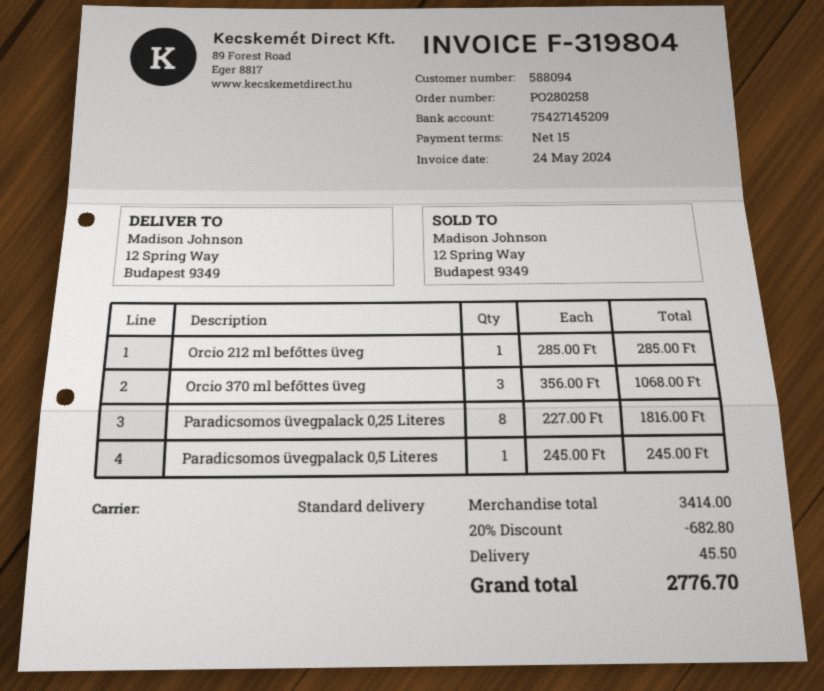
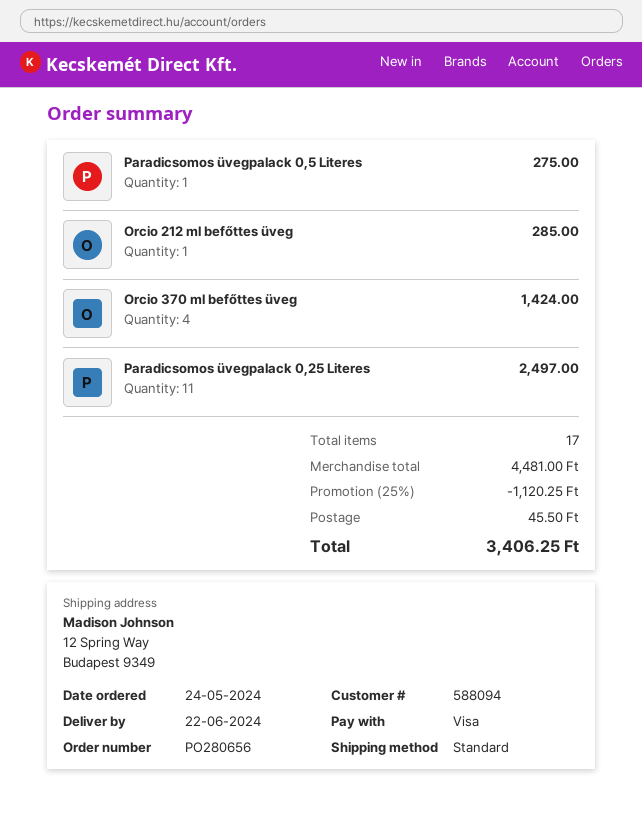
order number: PO280258 -> PO280656
Orcio 370 ml befőttes üveg: 3 for 1068.00 -> 4 for 1424.00
Paradicsomos üvegpalack 0,25 Literes: 8 for 1816.00 -> 11 for 2497.00
Paradicsomos üvegpalack 0,5 Literes: 1 for 245.00 -> 1 for 275.00
subtotal: 3414.00 -> 4481.00
discount: 20% = 682.80 -> 25% = 1120.25
total: 2776.70 -> 3406.25

